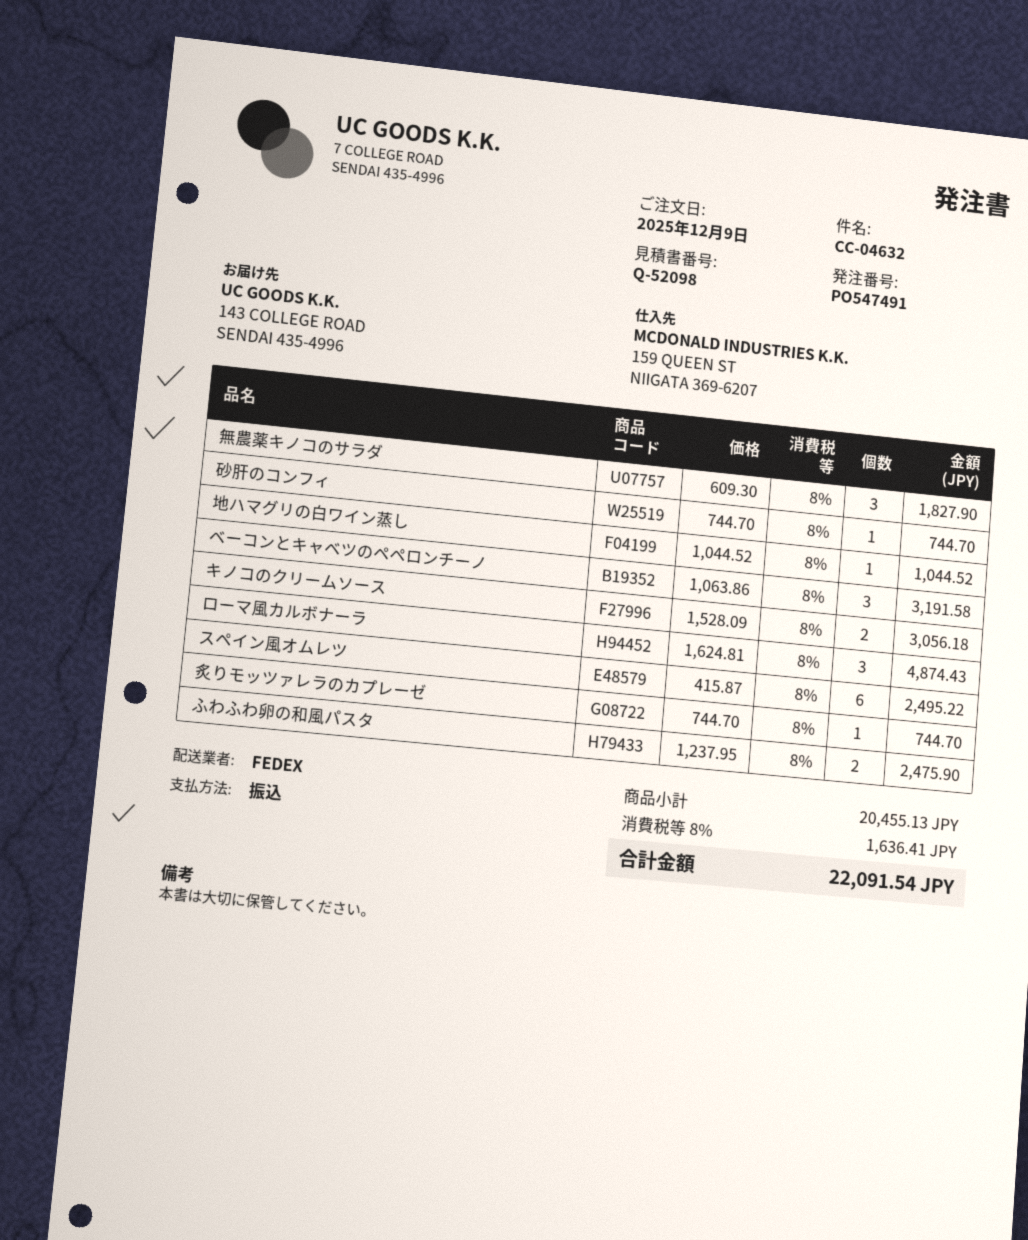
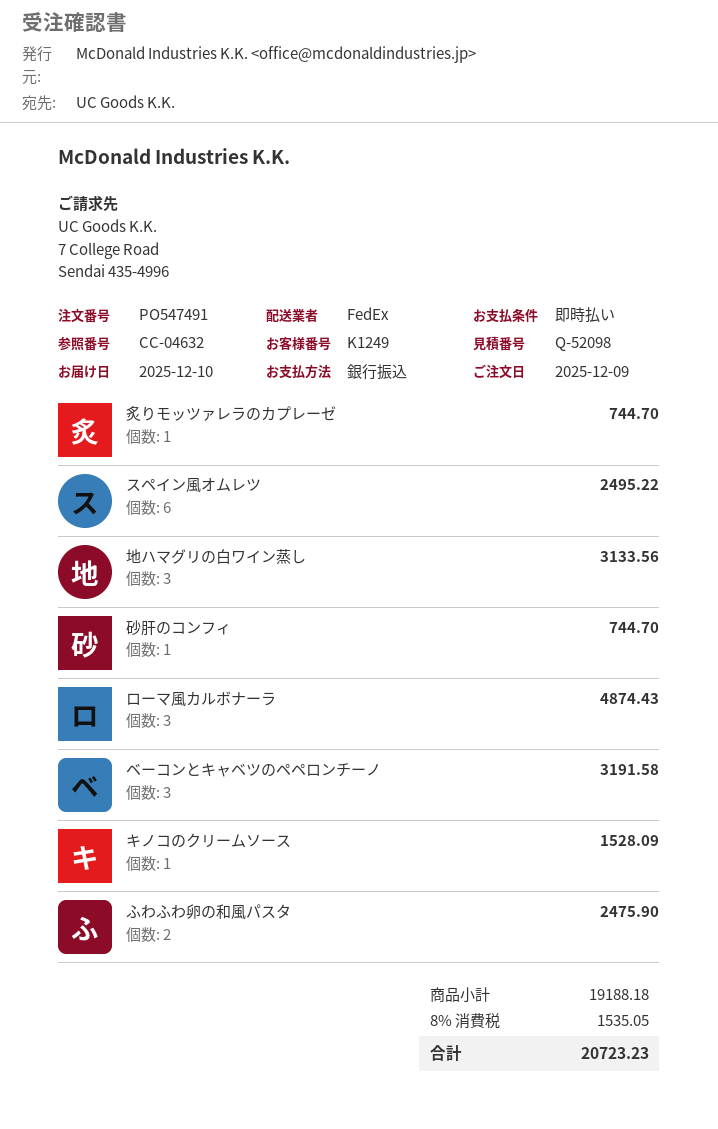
無農薬キノコのサラダ: 3 for 1827.90 -> none
地ハマグリの白ワイン蒸し: 1 for 1044.52 -> 3 for 3133.56
キノコのクリームソース: 2 for 3056.18 -> 1 for 1528.09
subtotal: 20455.13 -> 19188.18
tax: 8% = 1636.41 -> 8% = 1535.05
total: 22091.54 -> 20723.23

